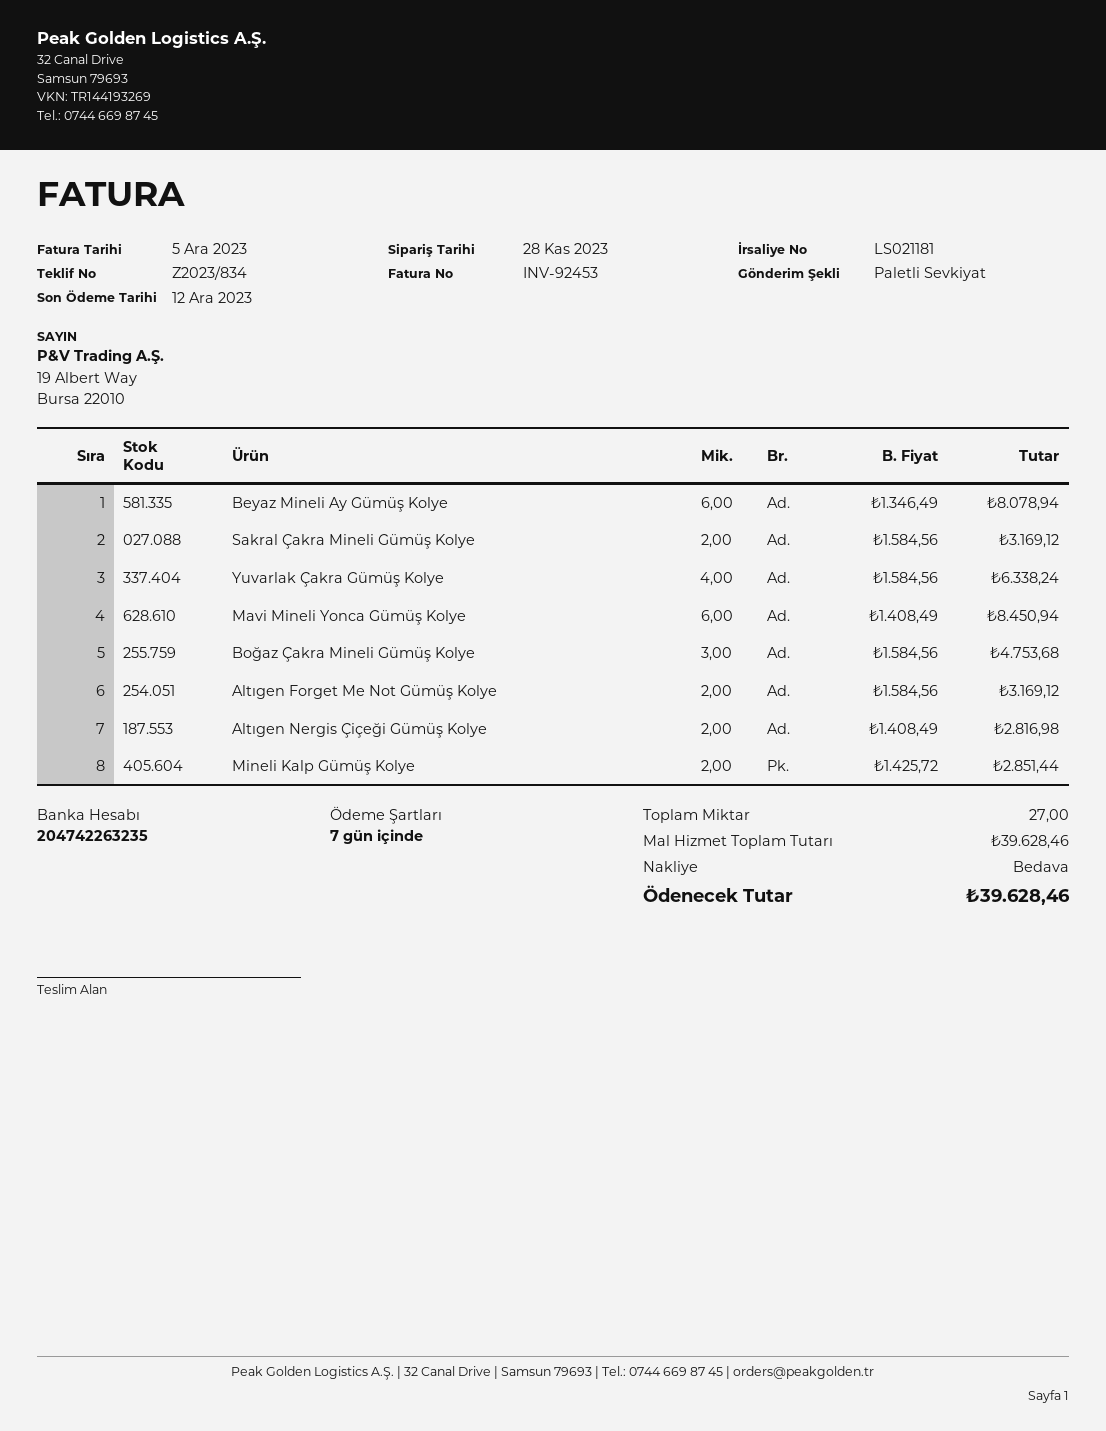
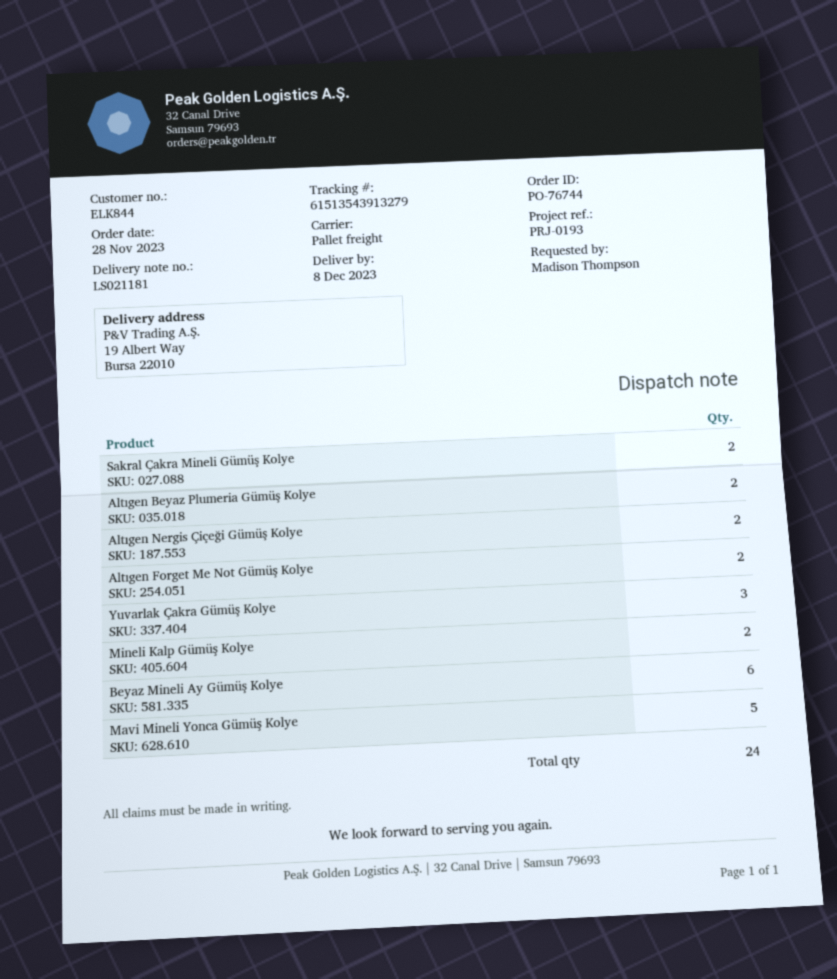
Yuvarlak Çakra Gümüş Kolye: 4 -> 3
Mavi Mineli Yonca Gümüş Kolye: 6 -> 5
Boğaz Çakra Mineli Gümüş Kolye: 3 -> none
Altıgen Beyaz Plumeria Gümüş Kolye: none -> 2
total quantity: 27 -> 24

